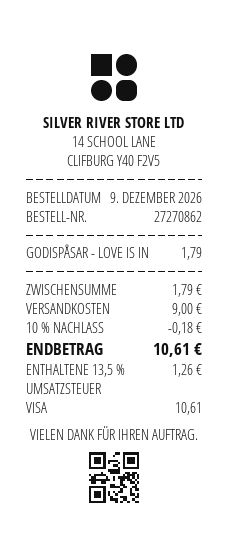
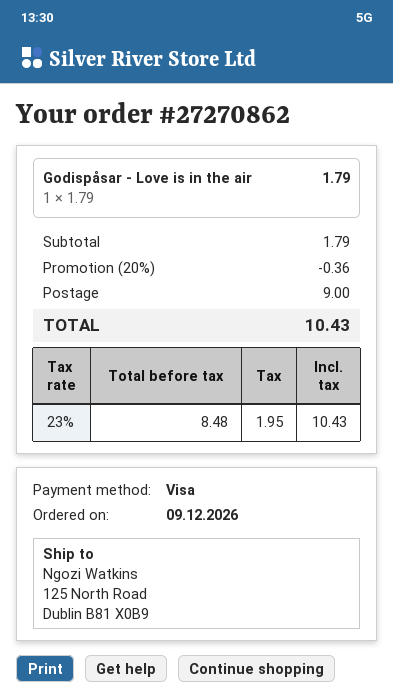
discount: 10% = 0.18 -> 20% = 0.36
tax: 13.5% = 1.26 -> 23% = 1.95
total: 10.61 -> 10.43

